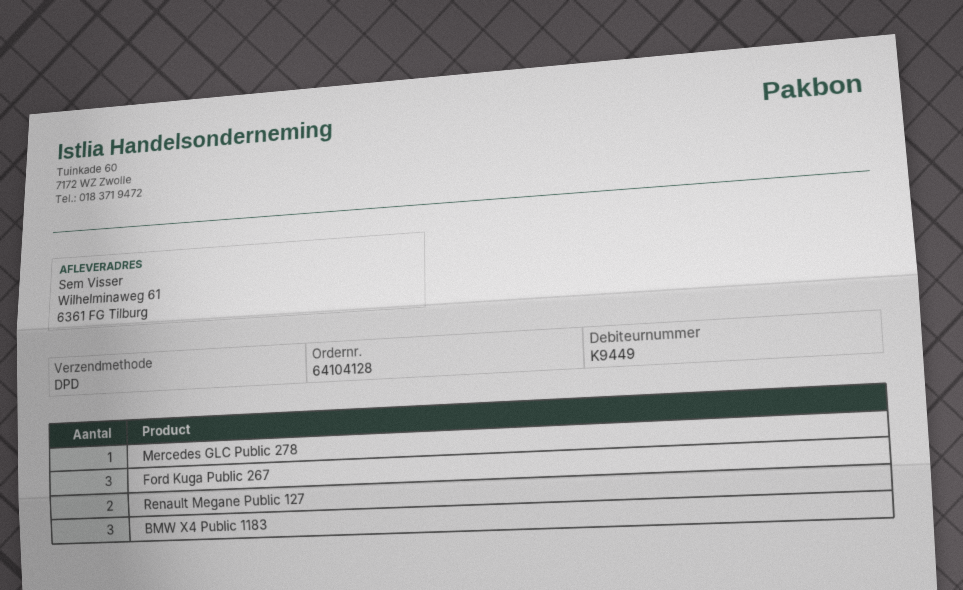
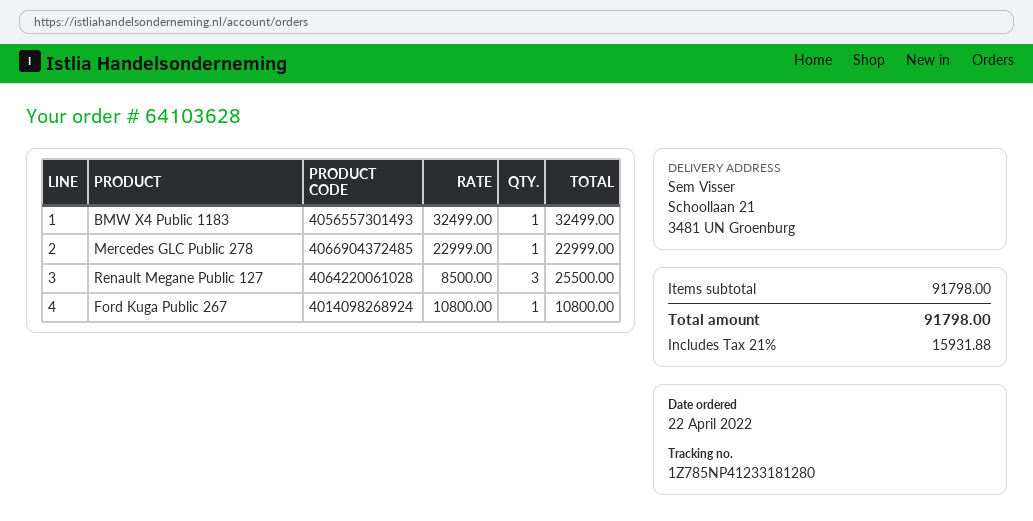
order number: 64104128 -> 64103628
ship to: Wilhelminaweg 61, 6361 FG Tilburg -> Schoollaan 21, 3481 UN Groenburg
Ford Kuga Public 267: 3 -> 1
Renault Megane Public 127: 2 -> 3
BMW X4 Public 1183: 3 -> 1

